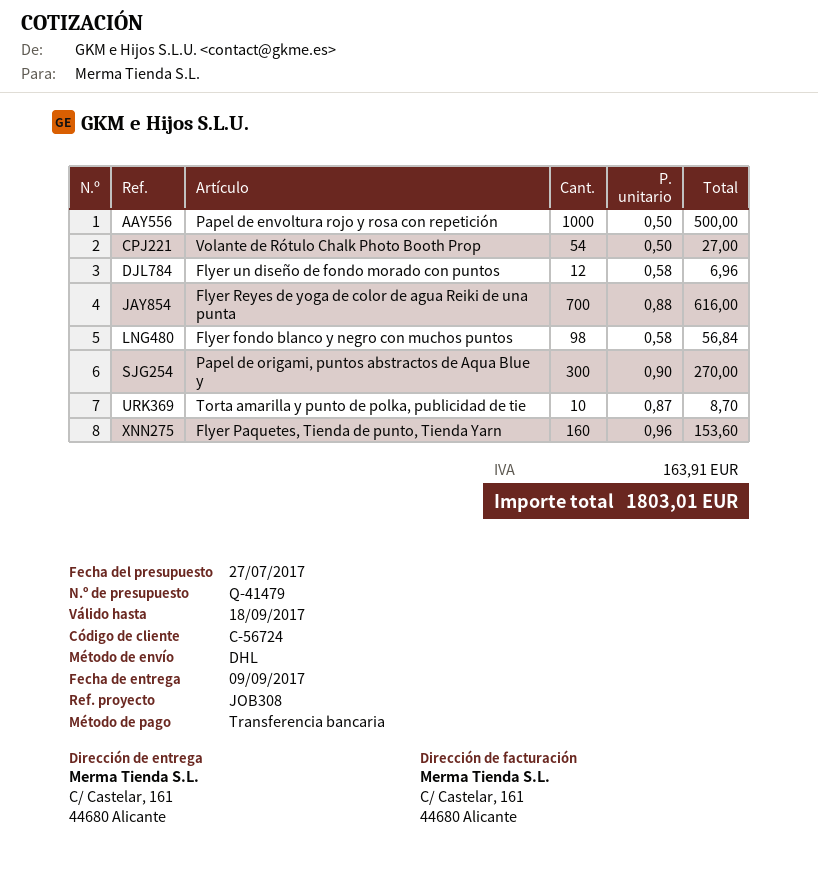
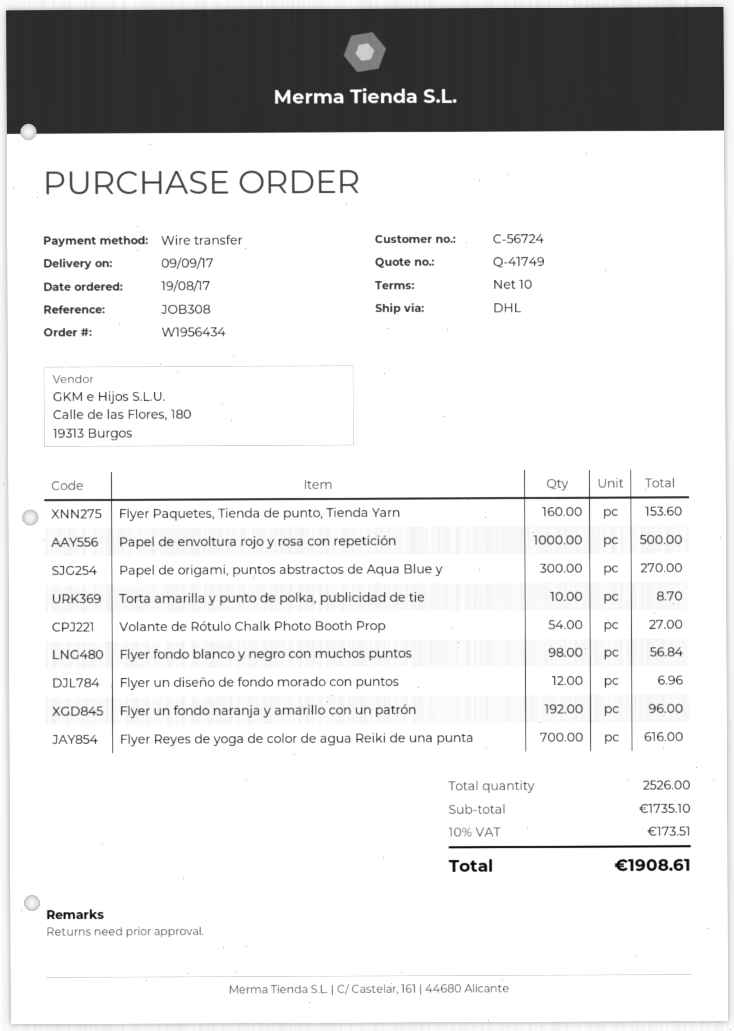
quote number: Q-41479 -> Q-41749
Flyer un fondo naranja y amarillo con un patrón: none -> 192 for 96.00
tax: 163.91 -> 173.51
total: 1803.01 -> 1908.61

